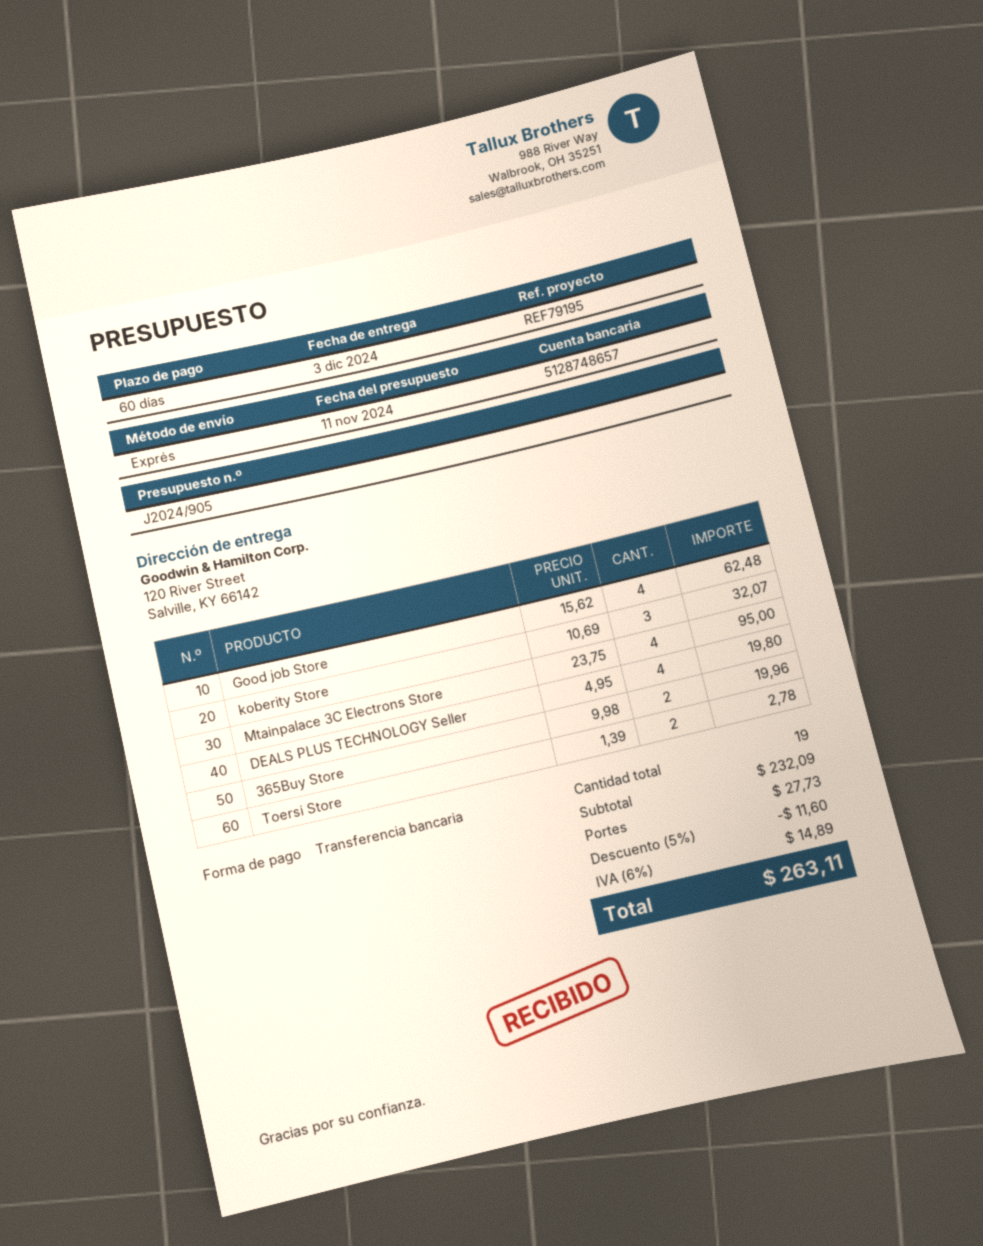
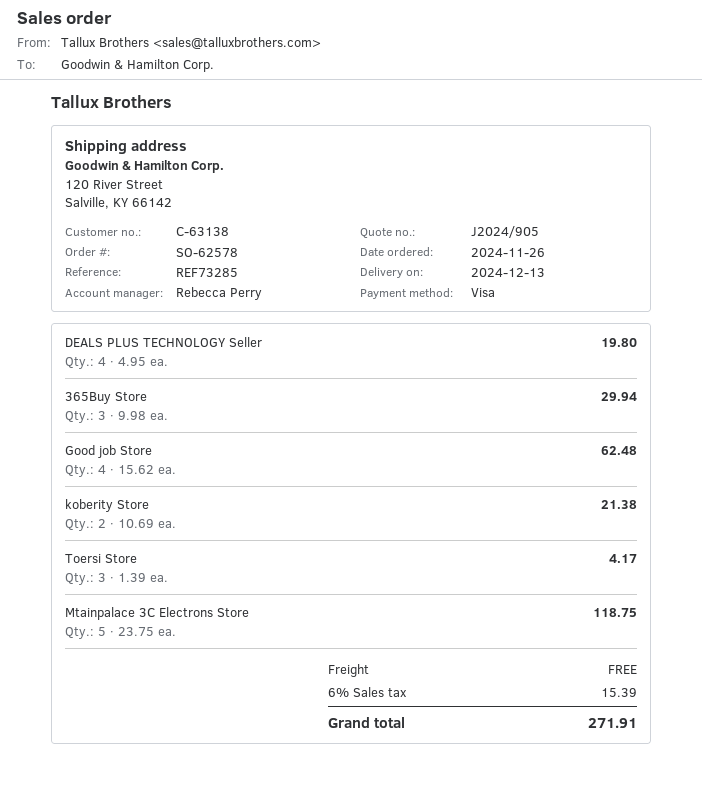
delivery date: 2024-12-03 -> 2024-12-13
reference: REF79195 -> REF73285
payment method: bank transfer -> Visa
koberity Store: 3 x 10.69 = 32.07 -> 2 x 10.69 = 21.38
Mtainpalace 3C Electrons Store: 4 x 23.75 = 95.00 -> 5 x 23.75 = 118.75
365Buy Store: 2 x 9.98 = 19.96 -> 3 x 9.98 = 29.94
Toersi Store: 2 x 1.39 = 2.78 -> 3 x 1.39 = 4.17
discount: 5% = 11.60 -> none
shipping: 27.73 -> 0.00
tax: 6% = 14.89 -> 6% = 15.39
total: 263.11 -> 271.91

